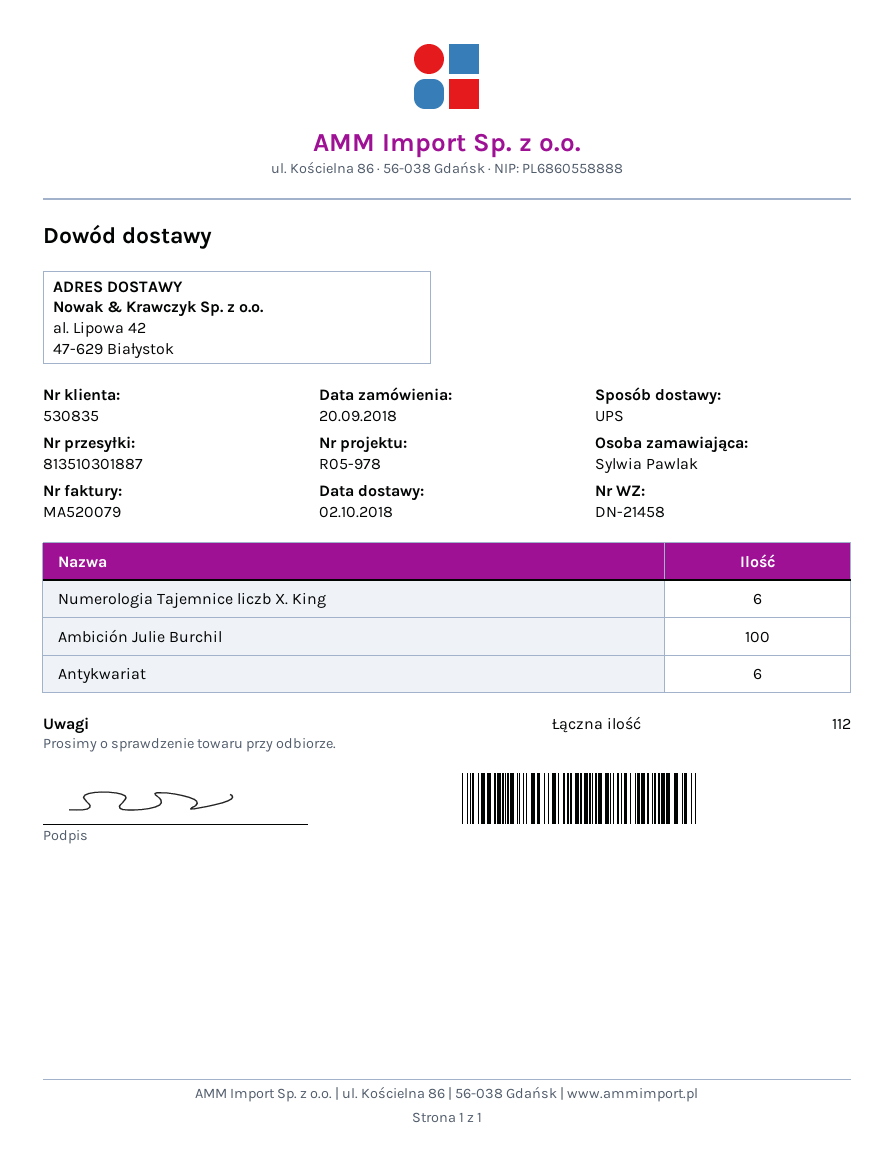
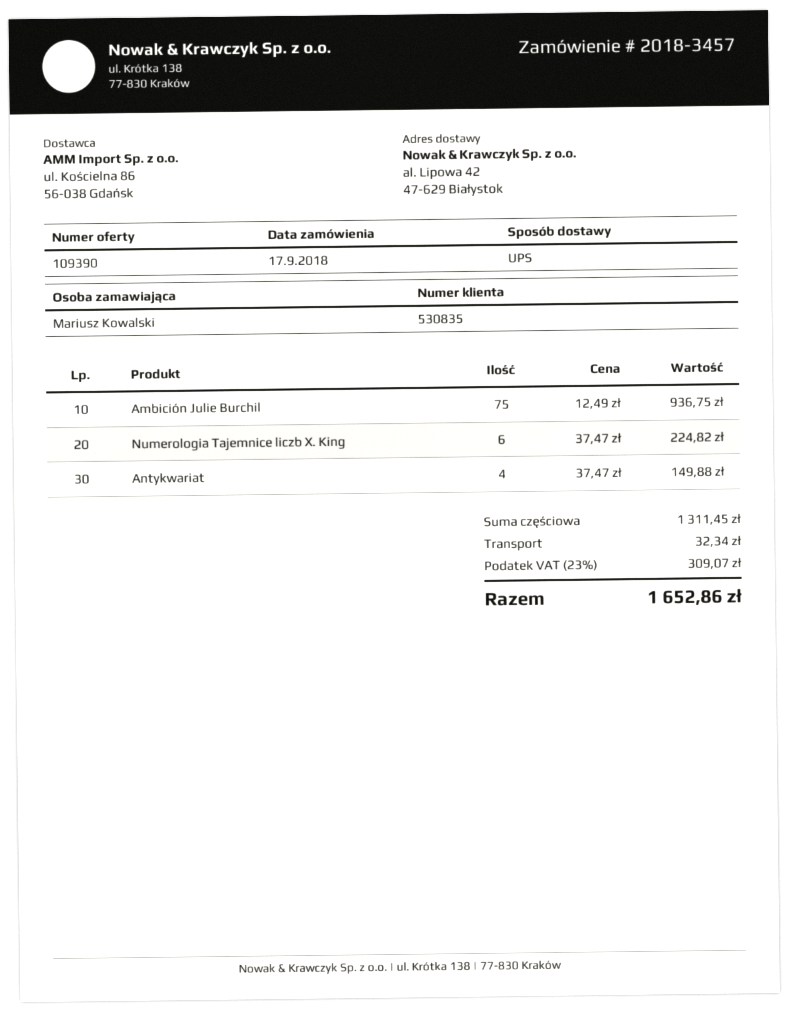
order date: 2018-09-20 -> 2018-09-17
ordered by: Sylwia Pawlak -> Mariusz Kowalski
Ambición Julie Burchil: 100 -> 75
Antykwariat: 6 -> 4

